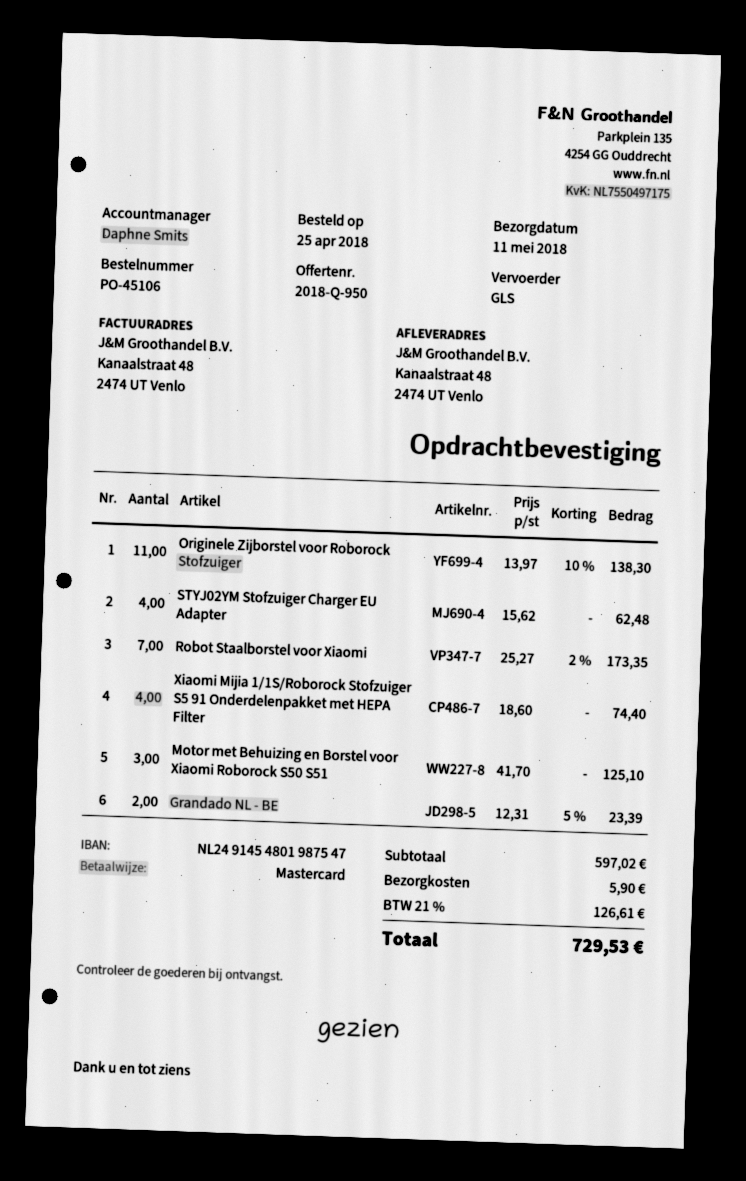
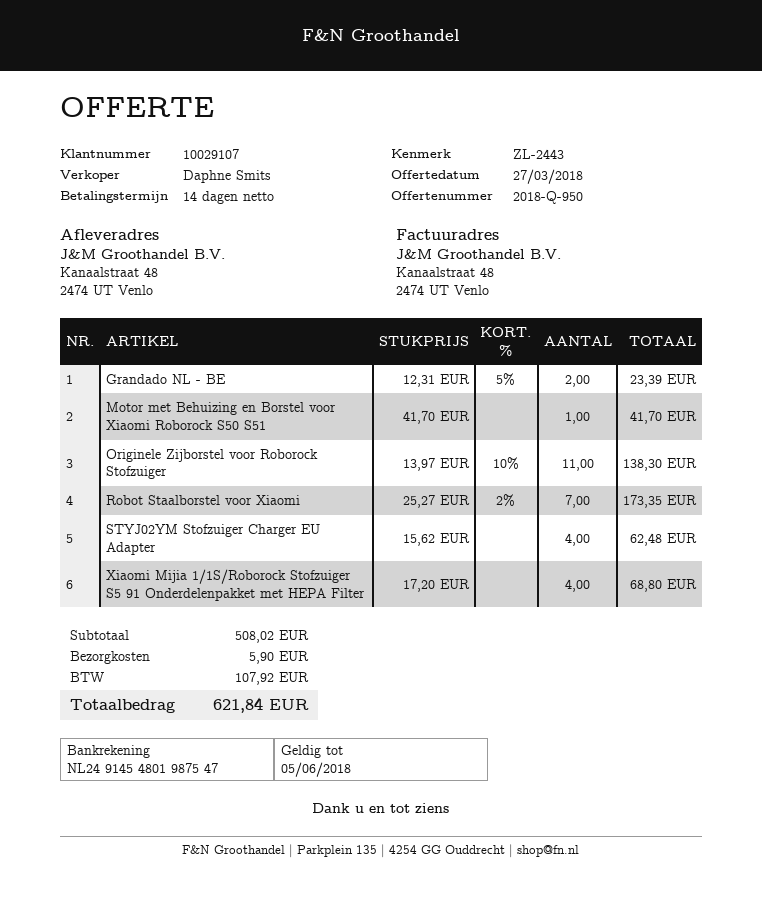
Xiaomi Mijia 1/1S/Roborock Stofzuiger S5 91 Onderdelenpakket met HEPA Filter: 4 x 18.60 = 74.40 -> 4 x 17.20 = 68.80
Motor met Behuizing en Borstel voor Xiaomi Roborock S50 S51: 3 x 41.70 = 125.10 -> 1 x 41.70 = 41.70
subtotal: 597.02 -> 508.02
tax: 126.61 -> 107.92
total: 729.53 -> 621.84

